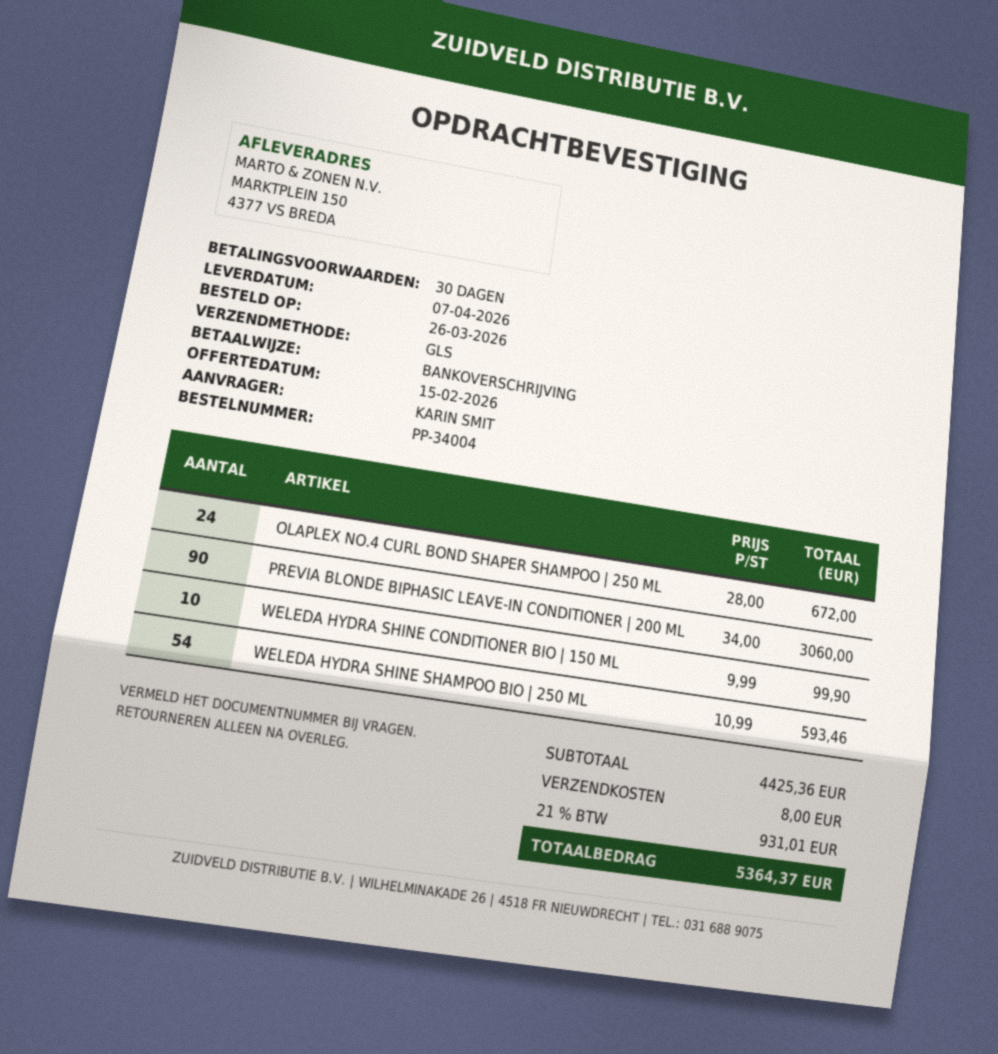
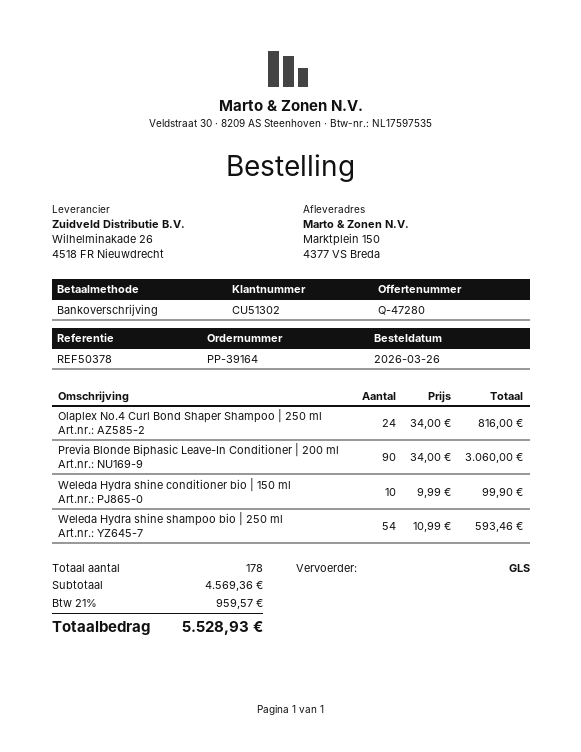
order number: PP-34004 -> PP-39164
OLAPLEX NO.4 CURL BOND SHAPER SHAMPOO | 250 ML: 24 x 28.00 = 672.00 -> 24 x 34.00 = 816.00
subtotal: 4425.36 -> 4569.36
shipping: 8.00 -> none
tax: 21% = 931.01 -> 21% = 959.57
total: 5364.37 -> 5528.93

